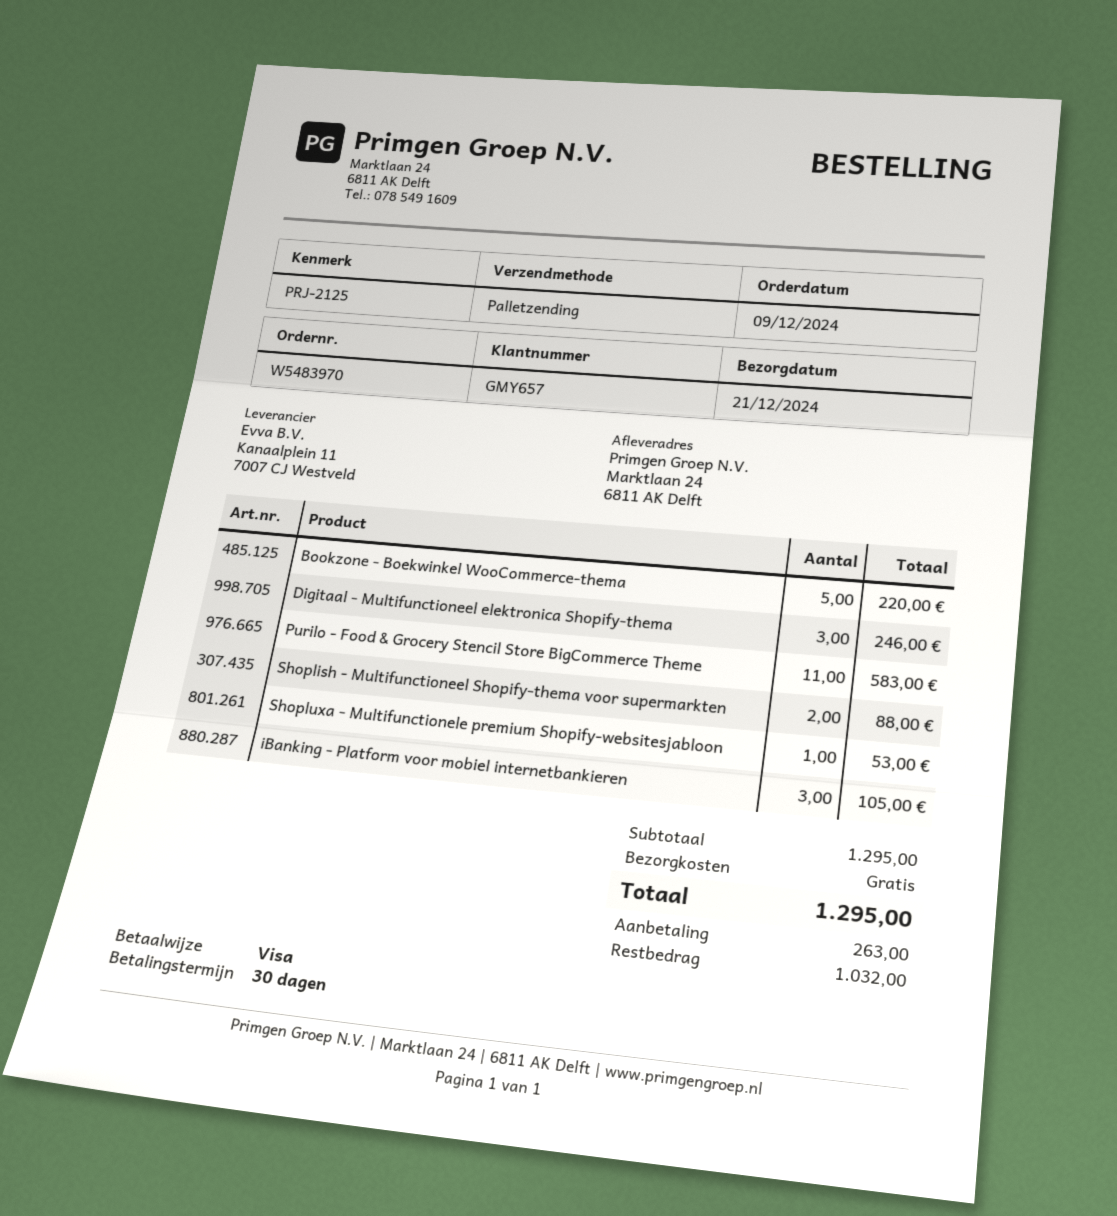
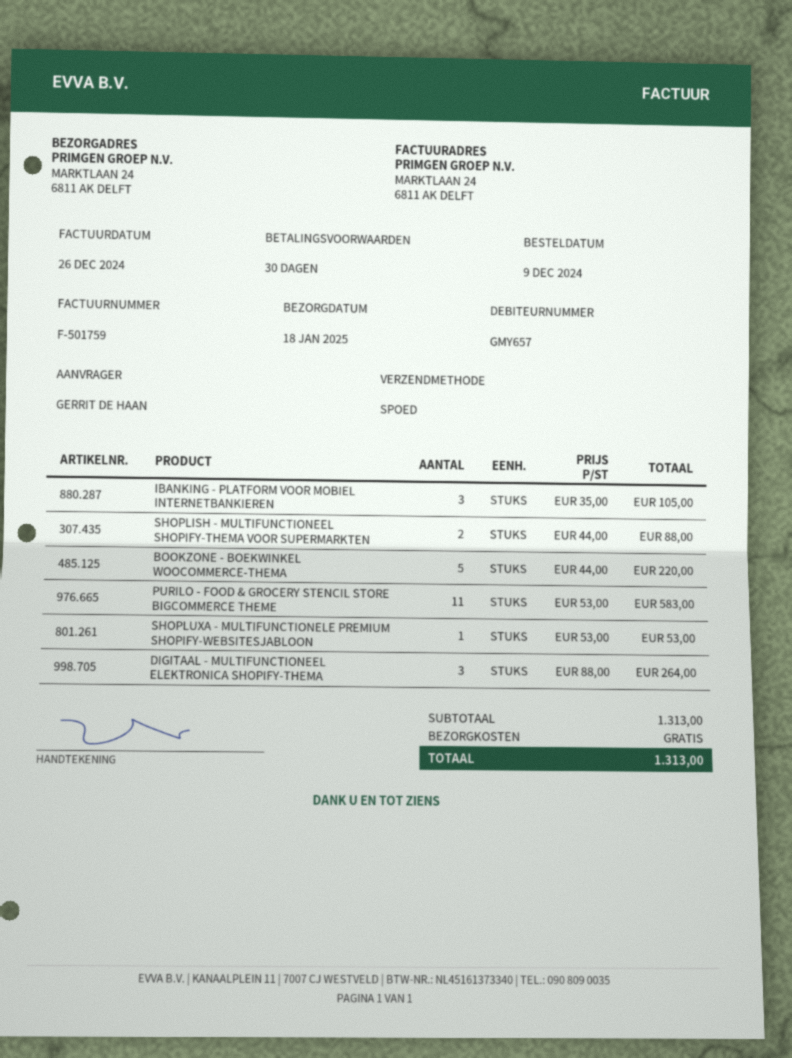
delivery date: 2024-12-21 -> 2025-01-18
shipping method: pallet freight -> express
Digitaal - Multifunctioneel elektronica Shopify-thema: 3 for 246.00 -> 3 for 264.00
subtotal: 1295.00 -> 1313.00
total: 1295.00 -> 1313.00

